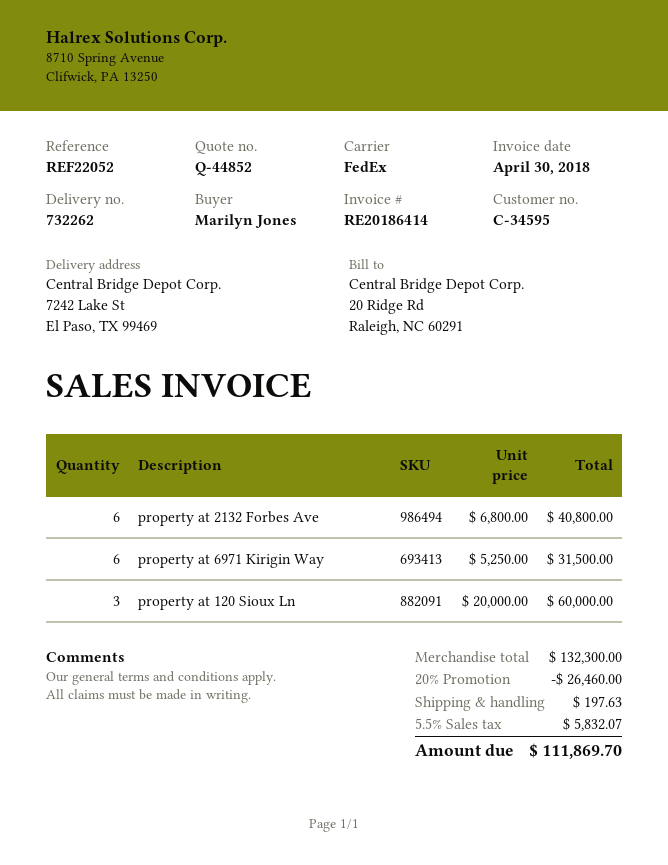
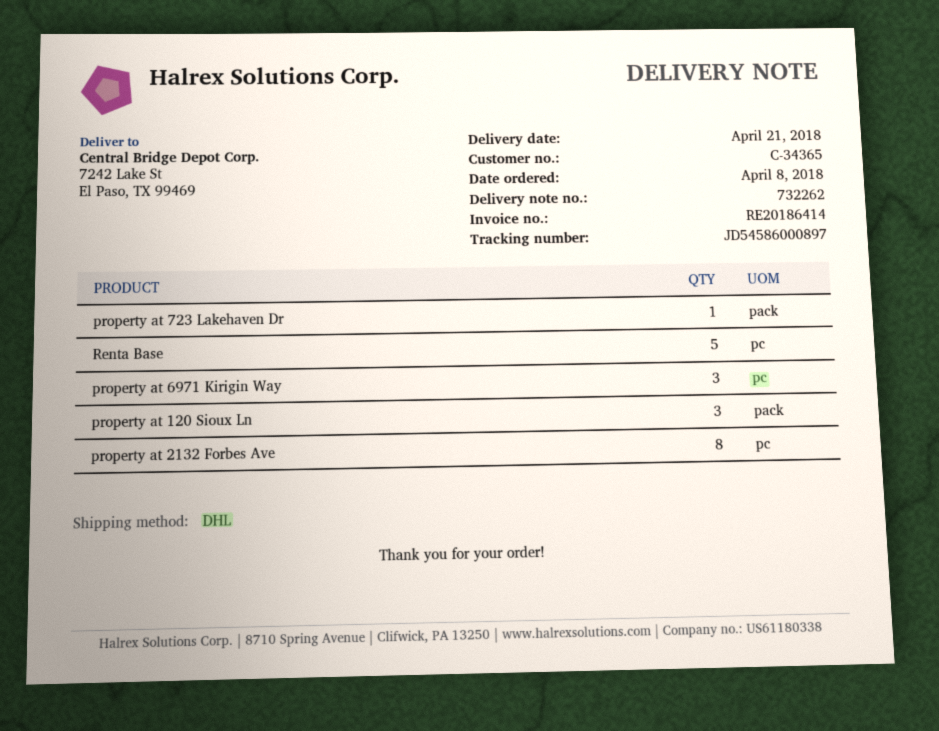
customer number: C-34595 -> C-34365
shipping method: FedEx -> DHL
property at 2132 Forbes Ave: 6 -> 8
property at 6971 Kirigin Way: 6 -> 3
property at 723 Lakehaven Dr: none -> 1
Renta Base: none -> 5

